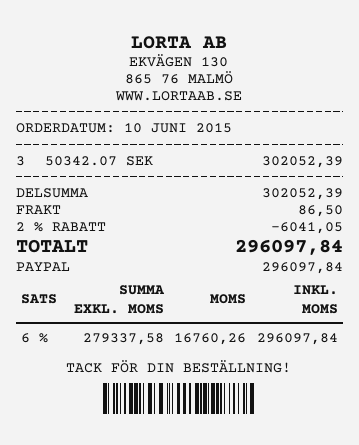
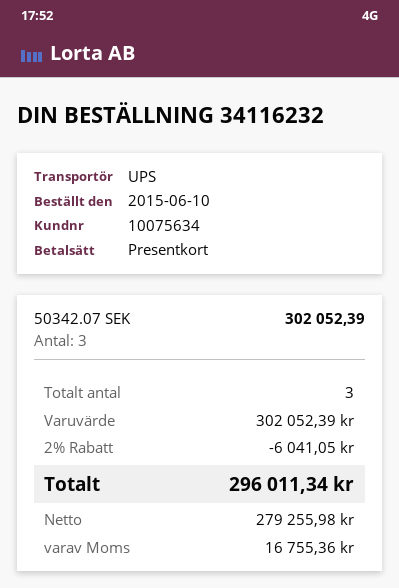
payment method: PayPal -> gift card
shipping: 86.50 -> none
net: 279337.58 -> 279255.98
tax: 16760.26 -> 16755.36
total: 296097.84 -> 296011.34

